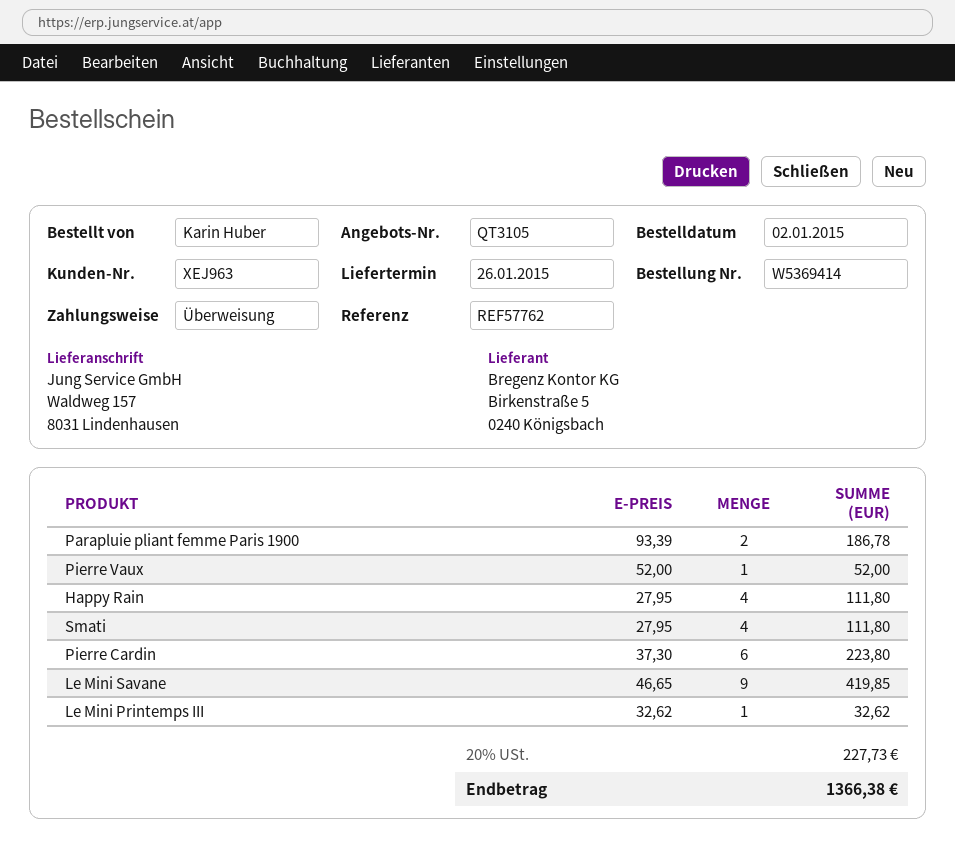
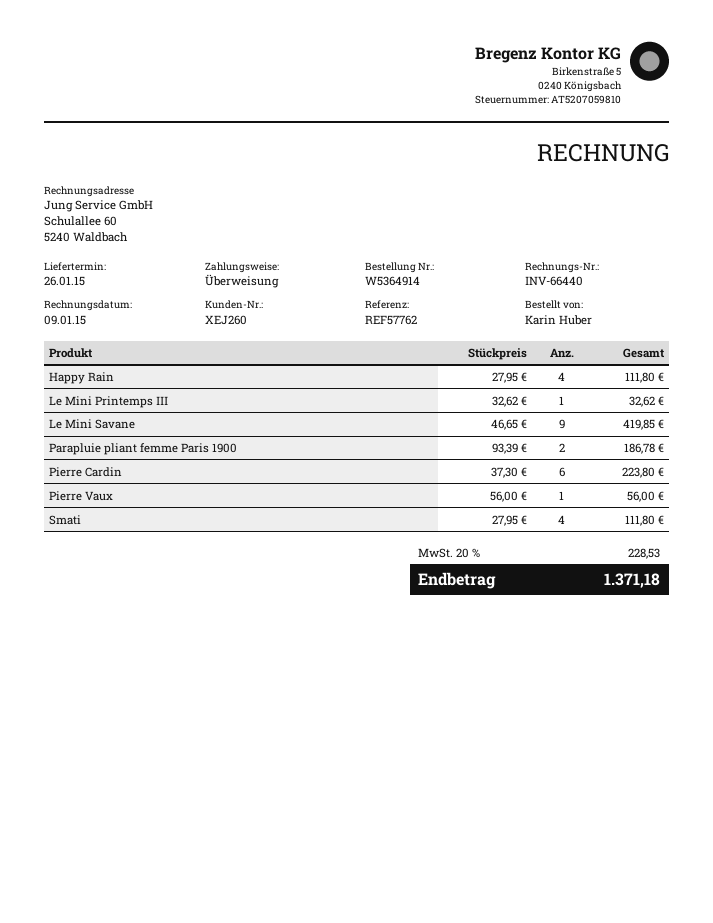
order number: W5369414 -> W5364914
customer number: XEJ963 -> XEJ260
Pierre Vaux: 1 x 52.00 = 52.00 -> 1 x 56.00 = 56.00
tax: 20% = 227.73 -> 20% = 228.53
total: 1366.38 -> 1371.18

